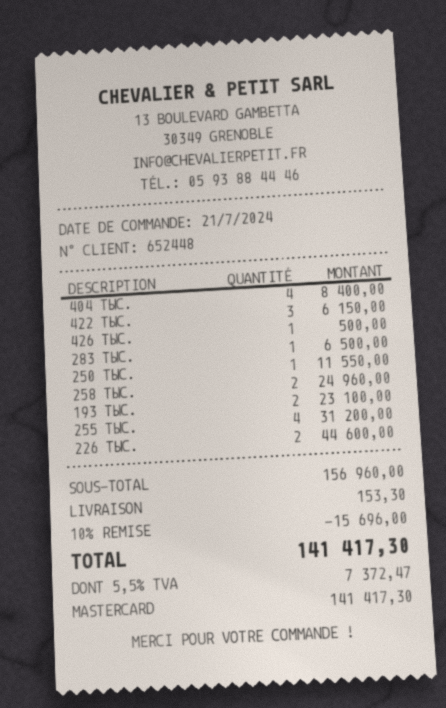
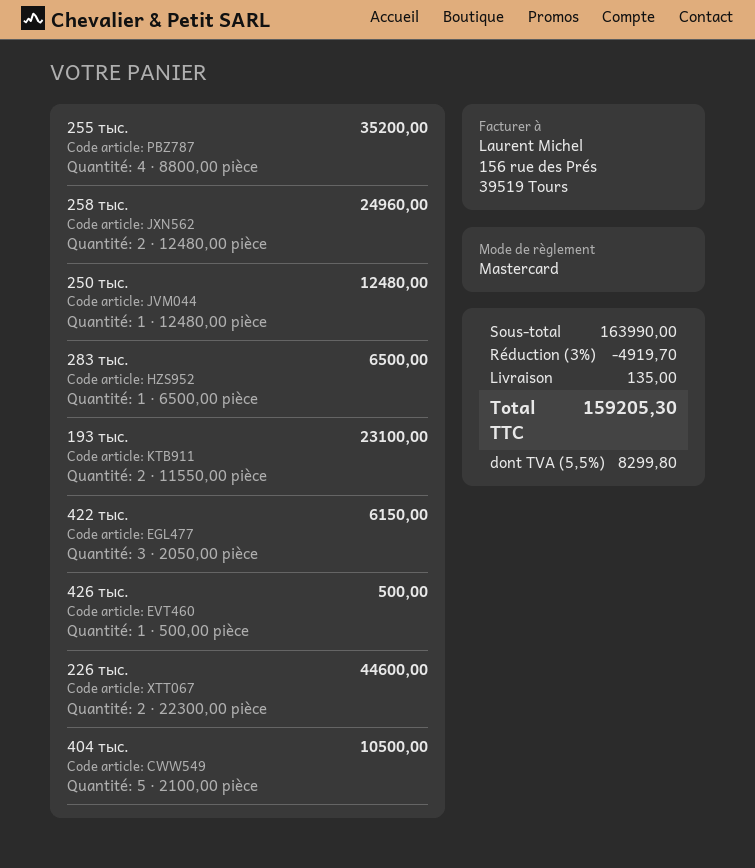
404 ТЫС.: 4 for 8400.00 -> 5 for 10500.00
250 ТЫС.: 1 for 11550.00 -> 1 for 12480.00
255 ТЫС.: 4 for 31200.00 -> 4 for 35200.00
subtotal: 156960.00 -> 163990.00
discount: 10% = 15696.00 -> 3% = 4919.70
shipping: 153.30 -> 135.00
tax: 5.5% = 7372.47 -> 5.5% = 8299.80
total: 141417.30 -> 159205.30

